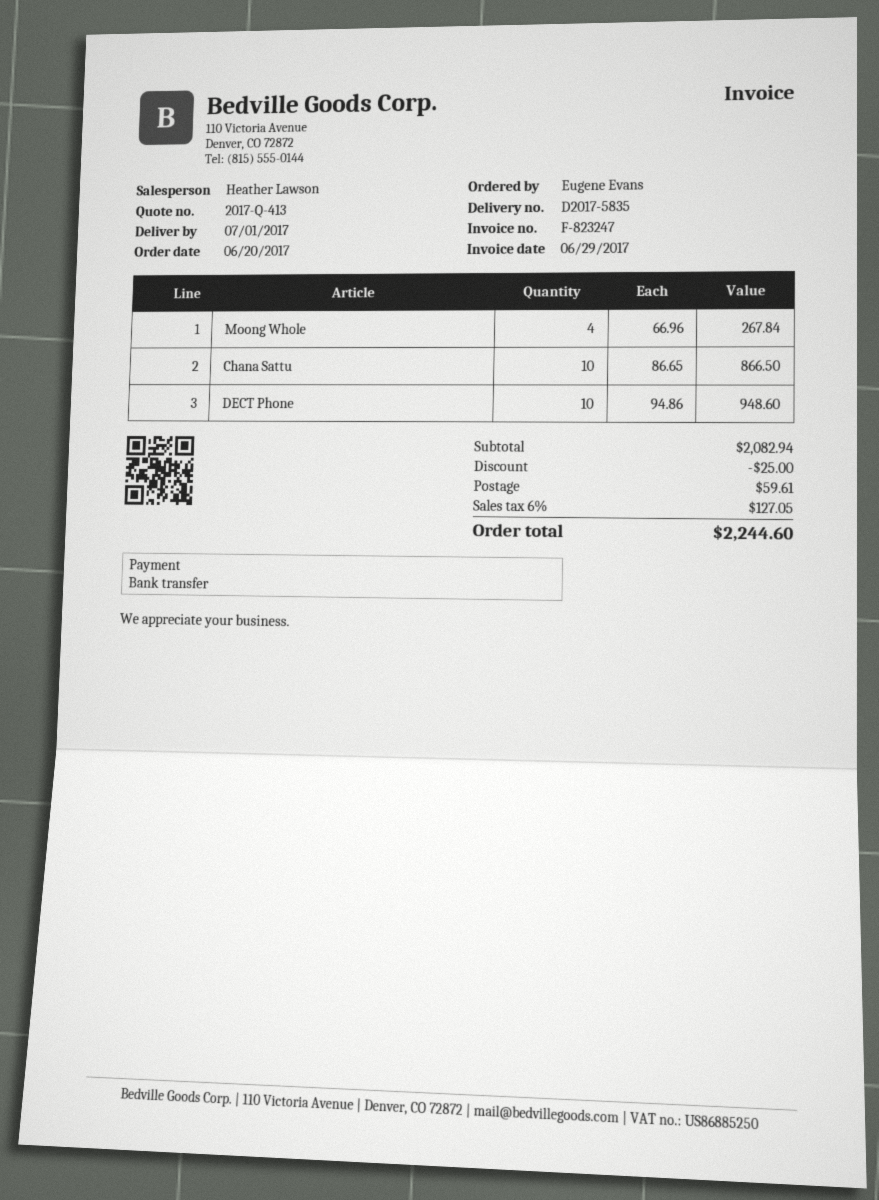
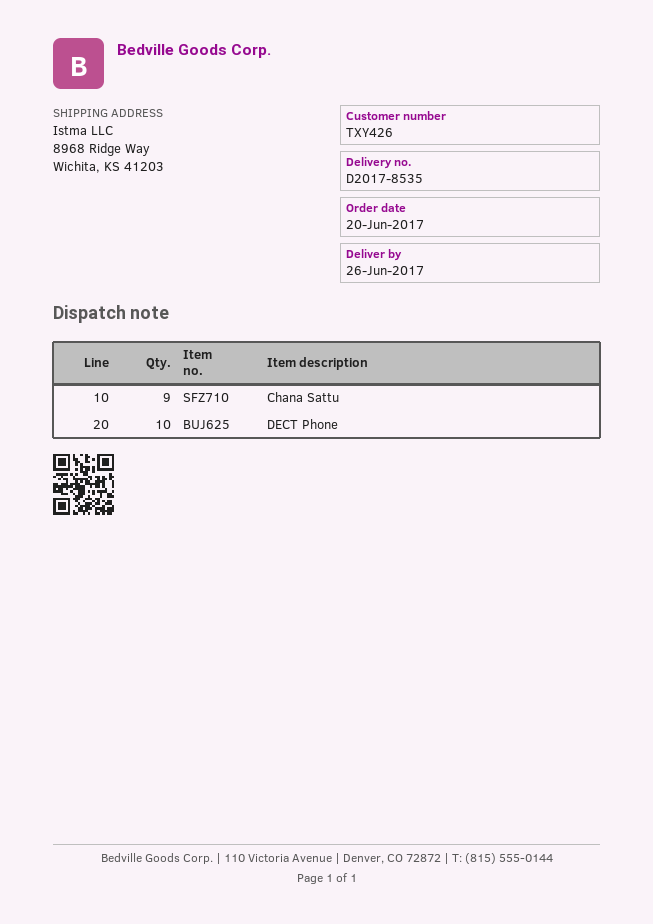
delivery note number: D2017-5835 -> D2017-8535
delivery date: 2017-07-01 -> 2017-06-26
Moong Whole: 4 -> none
Chana Sattu: 10 -> 9

